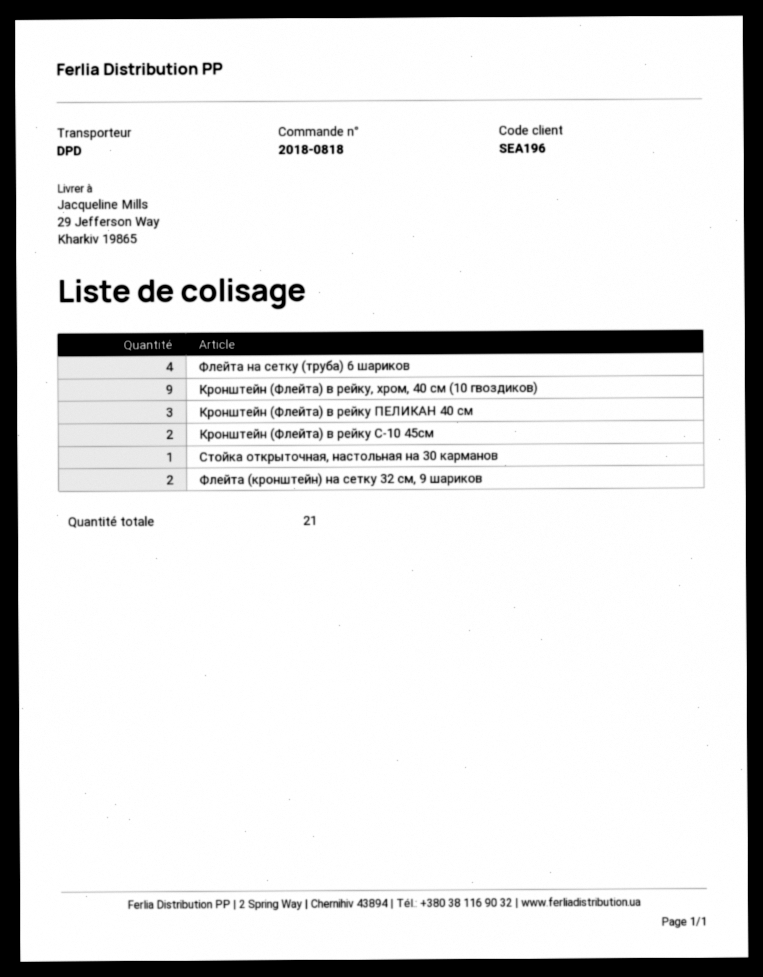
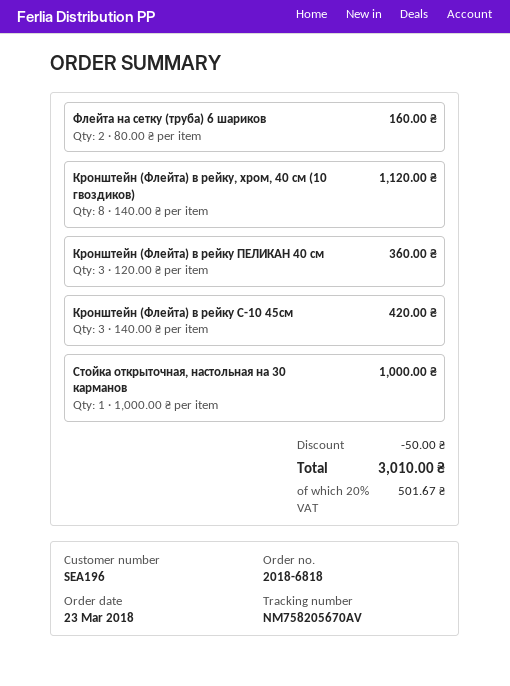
order number: 2018-0818 -> 2018-6818
Флейта на сетку (труба) 6 шариков: 4 -> 2
Кронштейн (Флейта) в рейку, хром, 40 см (10 гвоздиков): 9 -> 8
Кронштейн (Флейта) в рейку С-10 45см: 2 -> 3
Флейта (кронштейн) на сетку 32 см, 9 шариков: 2 -> none

